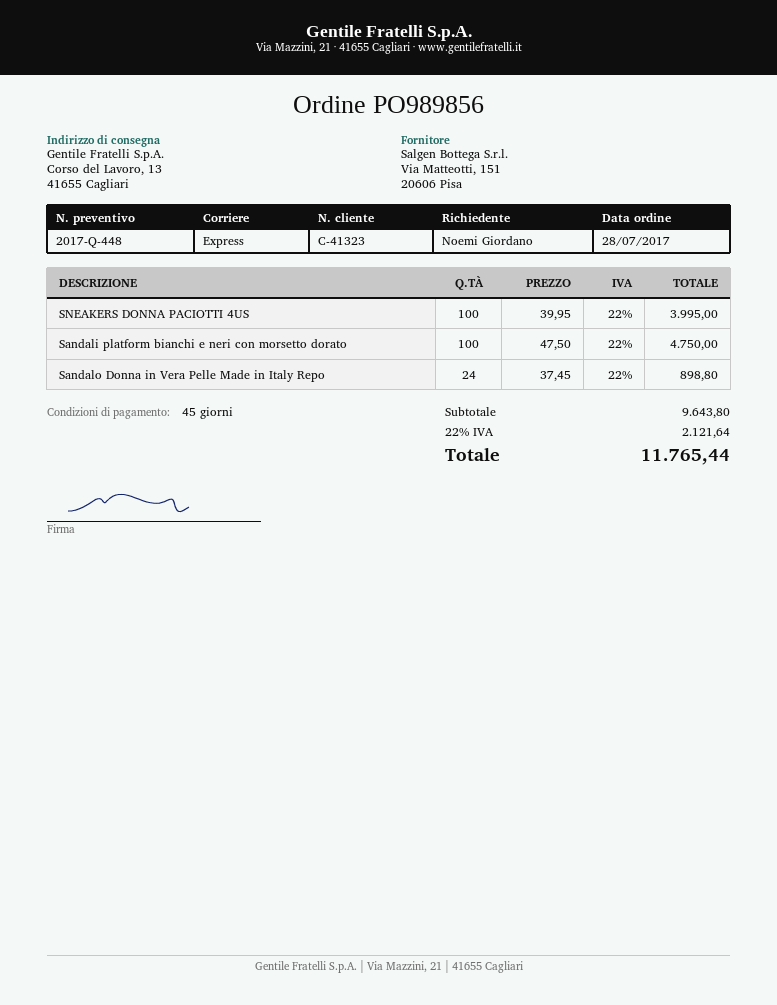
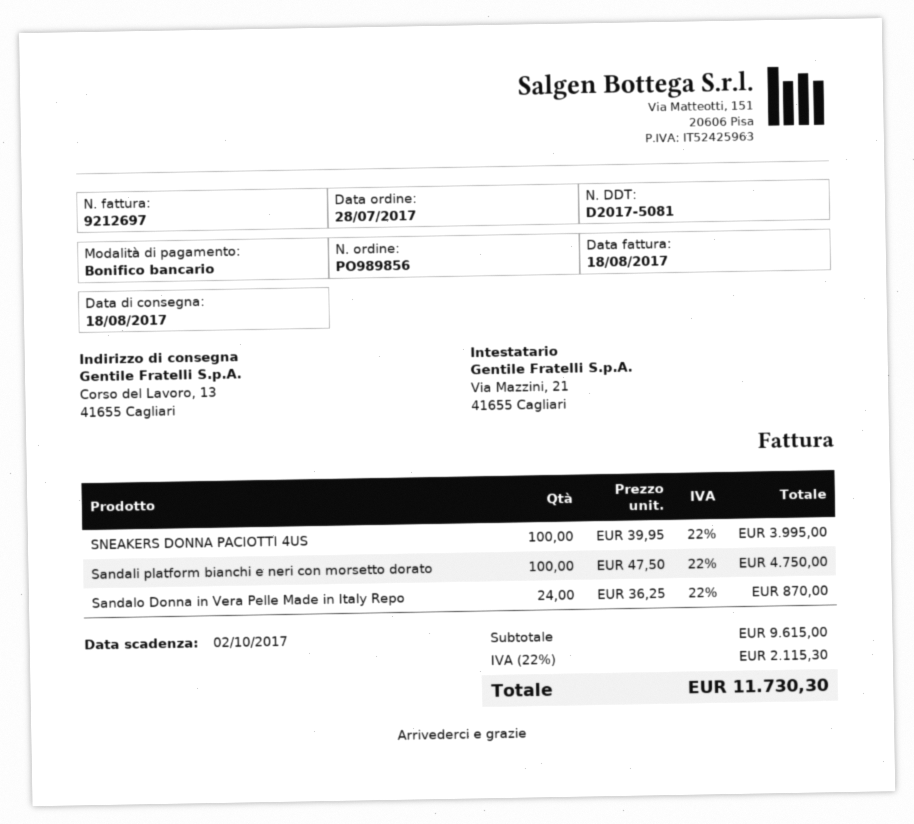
Sandalo Donna in Vera Pelle Made in Italy Repo: 24 x 37.45 = 898.80 -> 24 x 36.25 = 870.00
subtotal: 9643.80 -> 9615.00
tax: 22% = 2121.64 -> 22% = 2115.30
total: 11765.44 -> 11730.30

